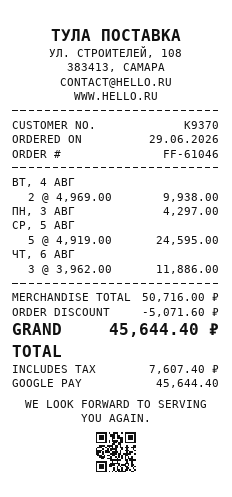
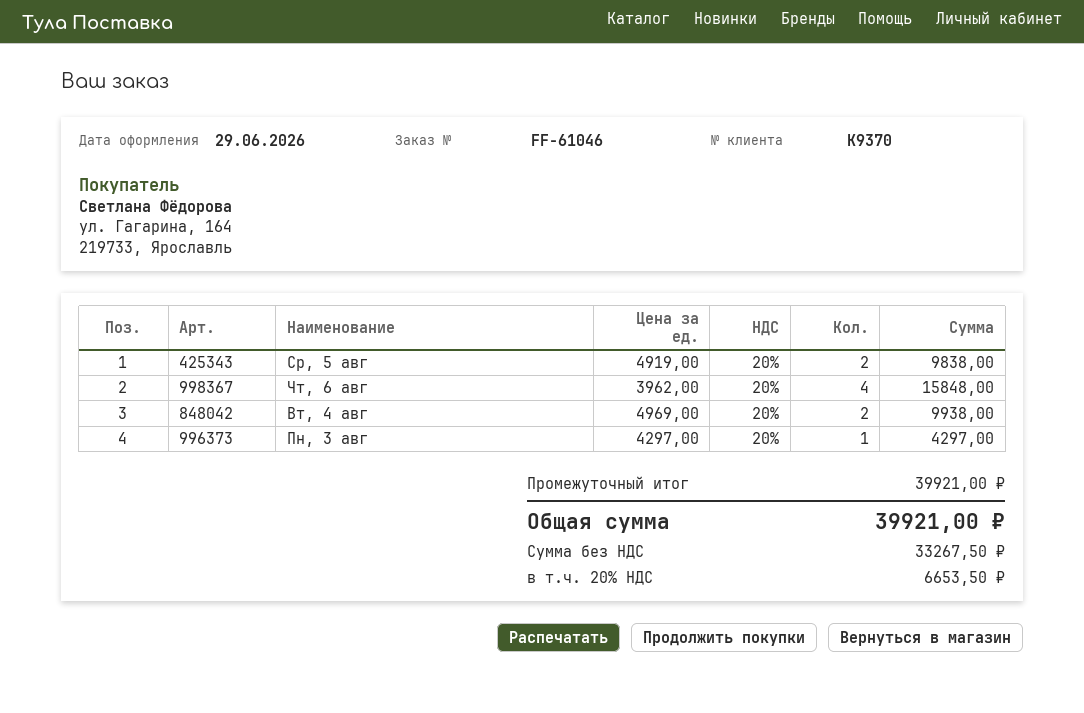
СР, 5 АВГ: 5 x 4919.00 = 24595.00 -> 2 x 4919.00 = 9838.00
ЧТ, 6 АВГ: 3 x 3962.00 = 11886.00 -> 4 x 3962.00 = 15848.00
subtotal: 50716.00 -> 39921.00
discount: 5071.60 -> none
tax: 7607.40 -> 6653.50
total: 45644.40 -> 39921.00

